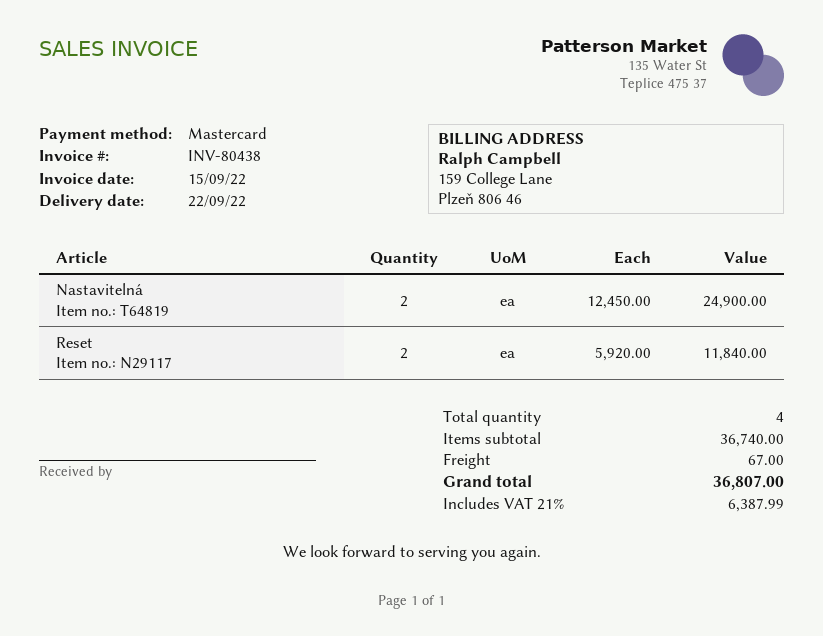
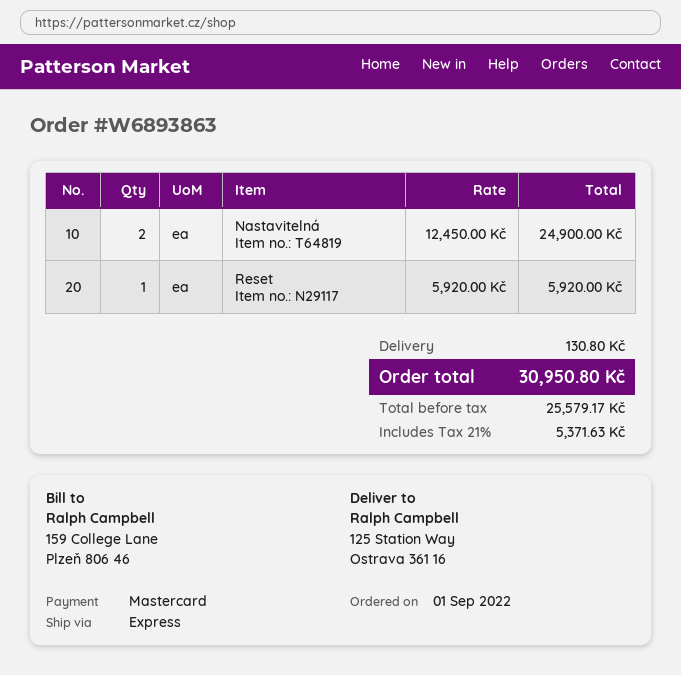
Reset: 2 x 5920.00 = 11840.00 -> 1 x 5920.00 = 5920.00
shipping: 67.00 -> 130.80
tax: 21% = 6387.99 -> 21% = 5371.63
total: 36807.00 -> 30950.80

